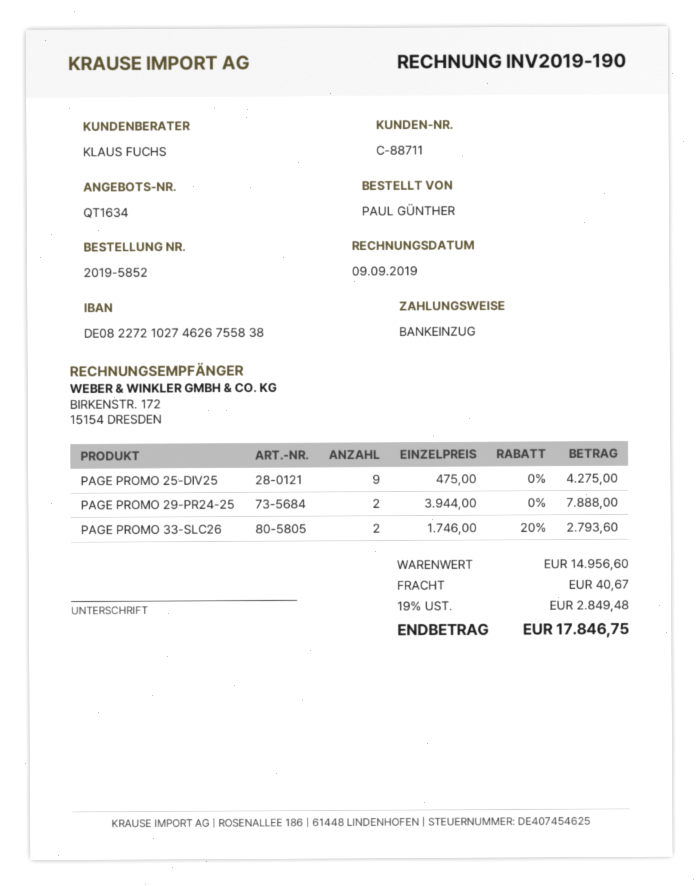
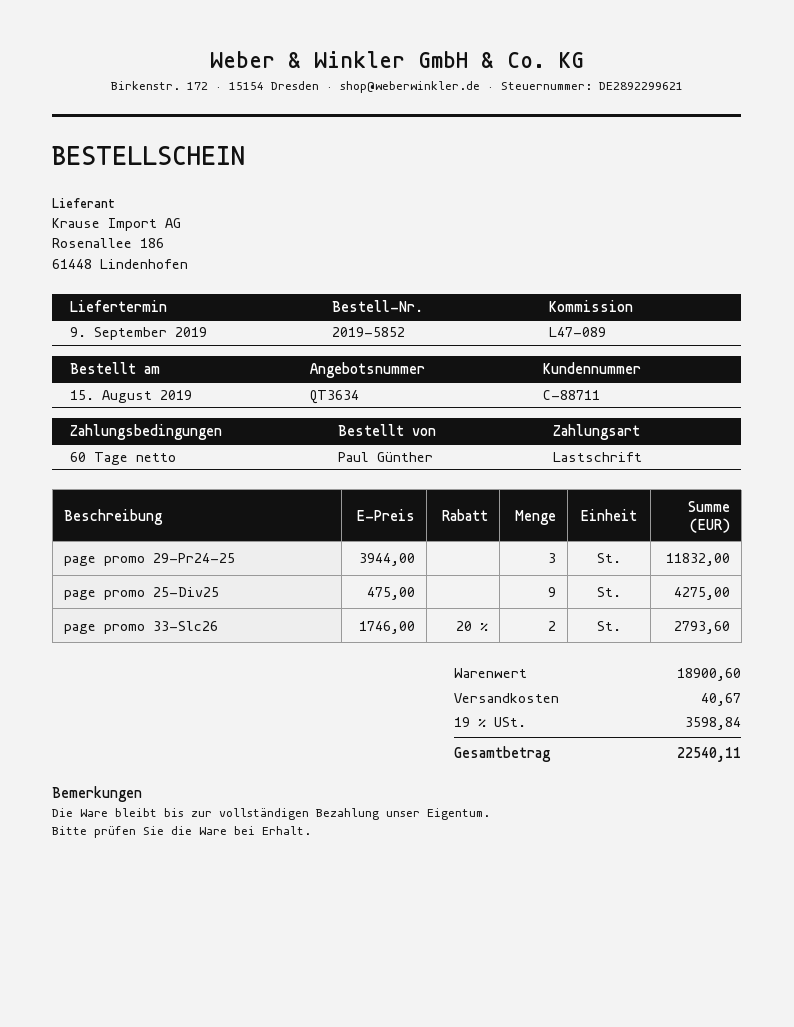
quote number: QT1634 -> QT3634
PAGE PROMO 29-PR24-25: 2 x 3944.00 = 7888.00 -> 3 x 3944.00 = 11832.00
subtotal: 14956.60 -> 18900.60
tax: 19% = 2849.48 -> 19% = 3598.84
total: 17846.75 -> 22540.11

